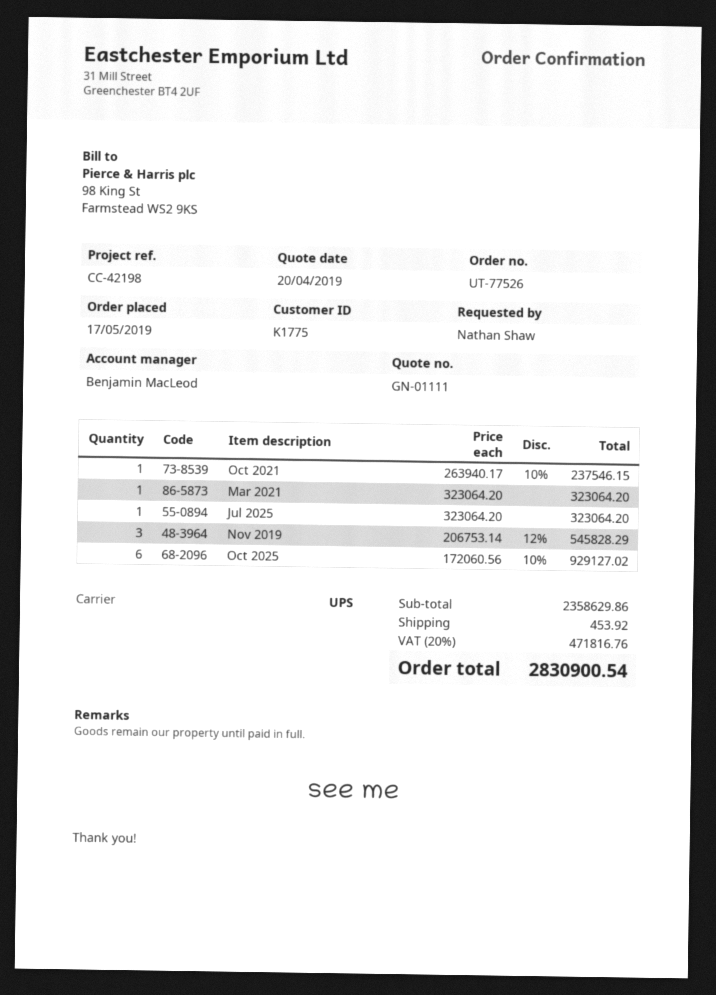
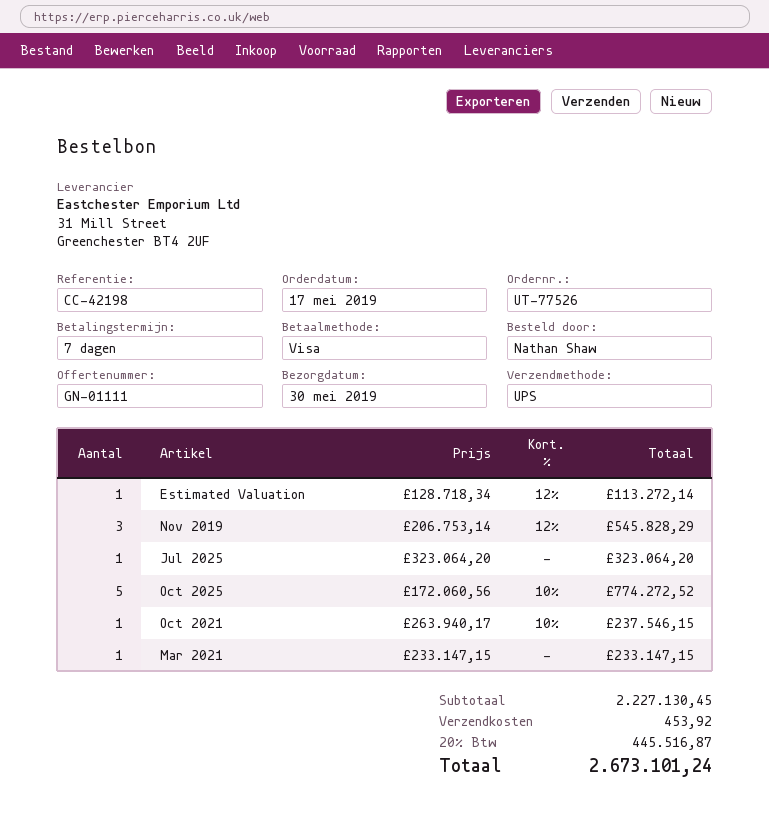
Mar 2021: 1 x 323064.20 = 323064.20 -> 1 x 233147.15 = 233147.15
Oct 2025: 6 x 172060.56 - 10% = 929127.02 -> 5 x 172060.56 - 10% = 774272.52
Estimated Valuation: none -> 1 x 128718.34 - 12% = 113272.14
subtotal: 2358629.86 -> 2227130.45
tax: 20% = 471816.76 -> 20% = 445516.87
total: 2830900.54 -> 2673101.24

